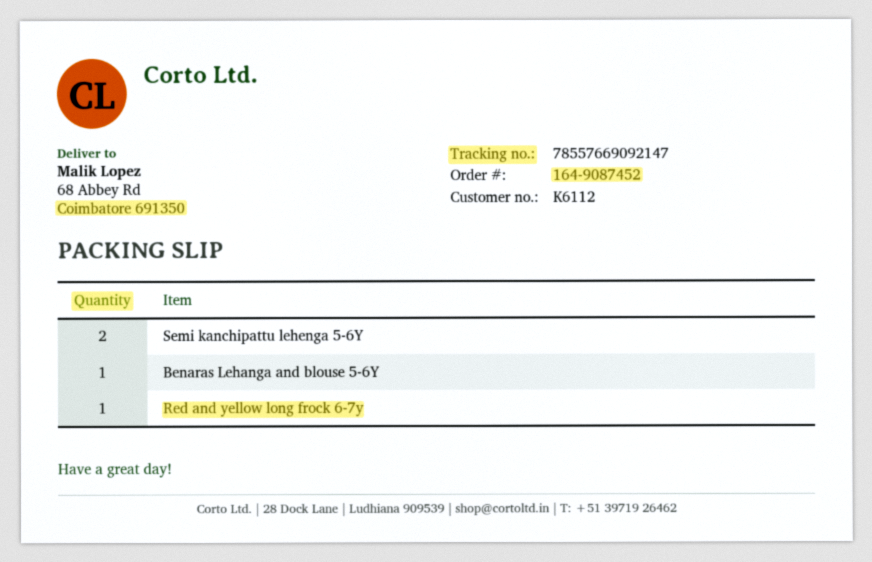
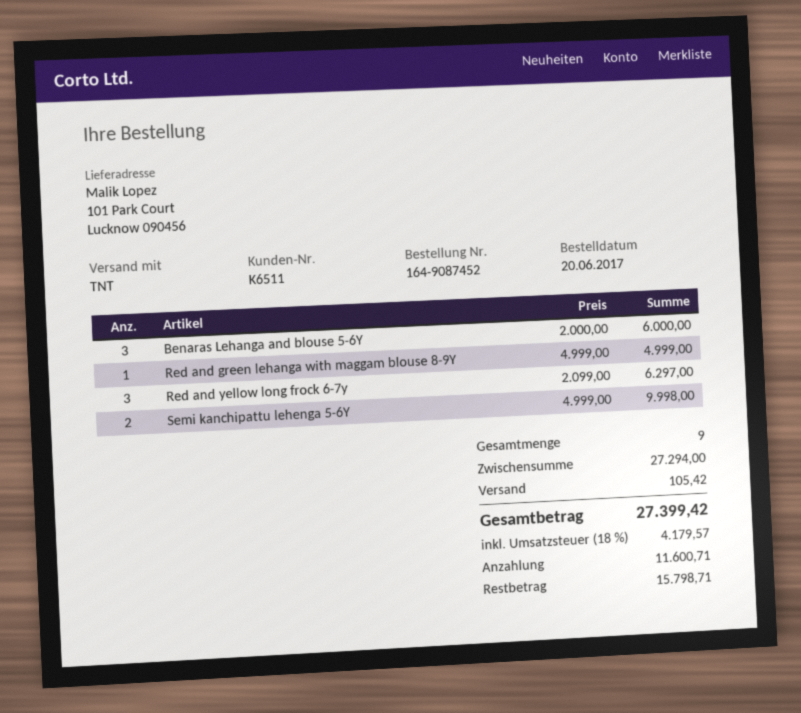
customer number: K6112 -> K6511
ship to: 68 Abbey Rd, Coimbatore 691350 -> 101 Park Court, Lucknow 090456
Benaras Lehanga and blouse 5-6Y: 1 -> 3
Red and yellow long frock 6-7y: 1 -> 3
Red and green lehanga with maggam blouse 8-9Y: none -> 1

